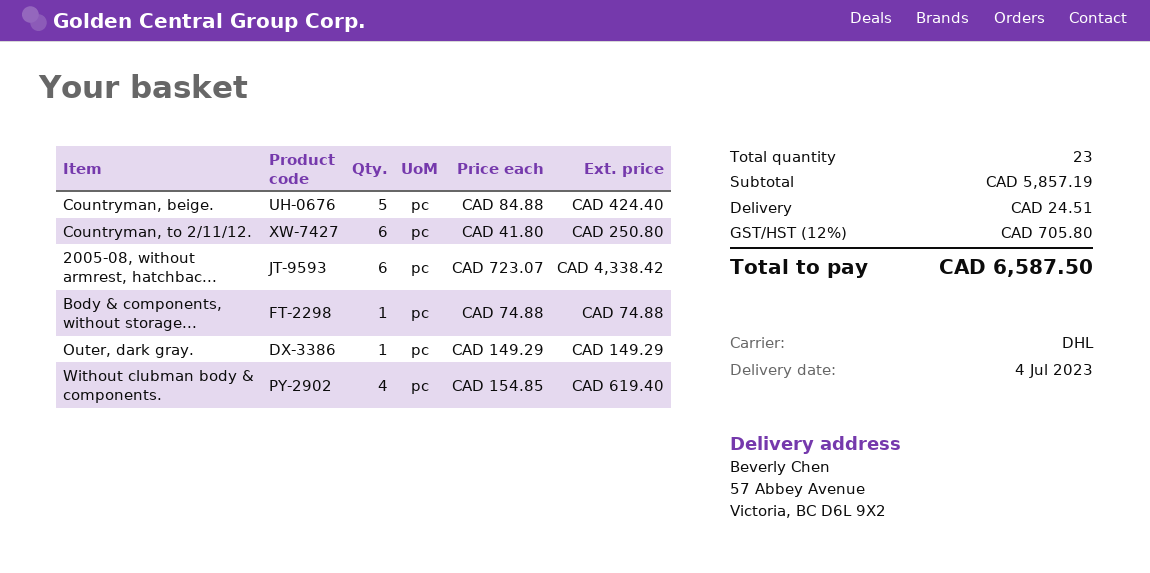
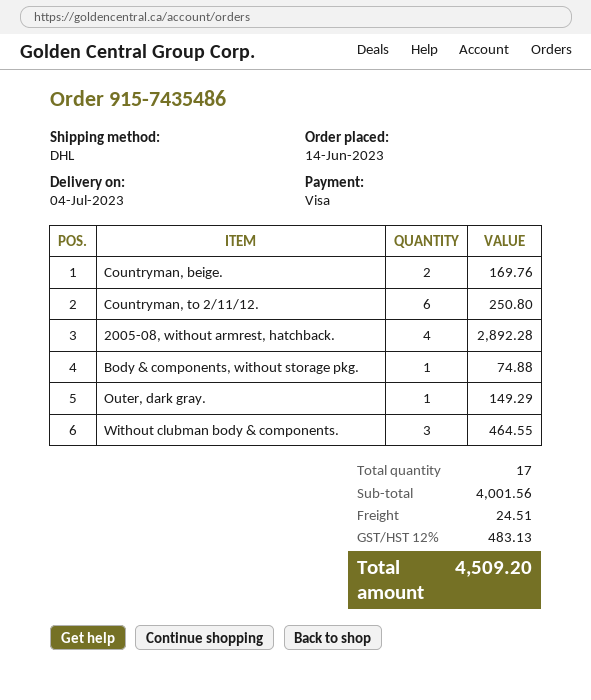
Countryman, beige.: 5 for 424.40 -> 2 for 169.76
2005-08, without armrest, hatchbac...: 6 for 4338.42 -> 4 for 2892.28
Without clubman body & components.: 4 for 619.40 -> 3 for 464.55
total quantity: 23 -> 17
subtotal: 5857.19 -> 4001.56
tax: 12% = 705.80 -> 12% = 483.13
total: 6587.50 -> 4509.20

